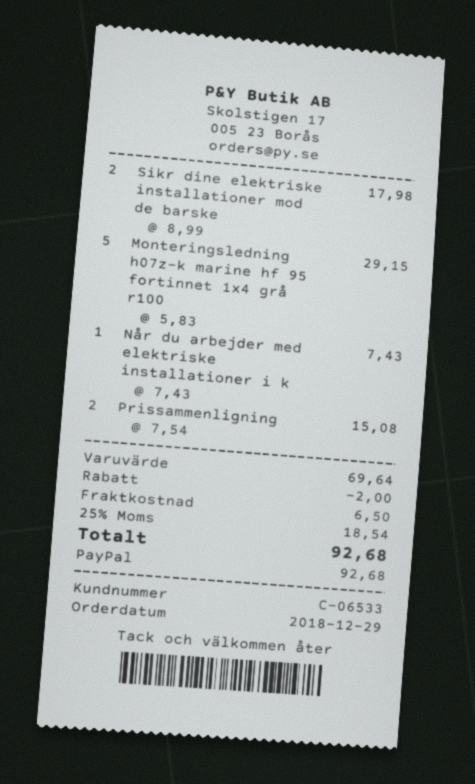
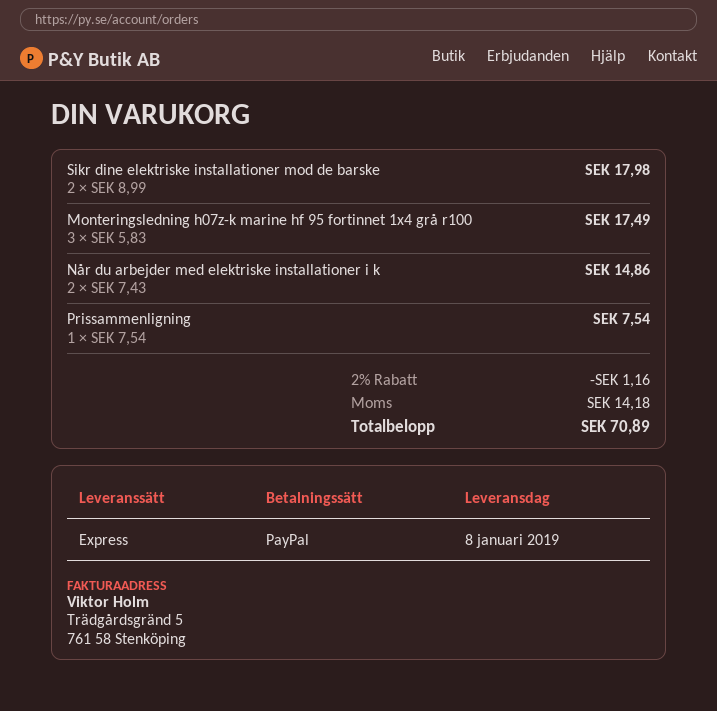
Monteringsledning h07z-k marine hf 95 fortinnet 1x4 grå r100: 5 x 5.83 = 29.15 -> 3 x 5.83 = 17.49
Når du arbejder med elektriske installationer i k: 1 x 7.43 = 7.43 -> 2 x 7.43 = 14.86
Prissammenligning: 2 x 7.54 = 15.08 -> 1 x 7.54 = 7.54
discount: 2.00 -> 1.16
shipping: 6.50 -> none
tax: 18.54 -> 14.18
total: 92.68 -> 70.89

